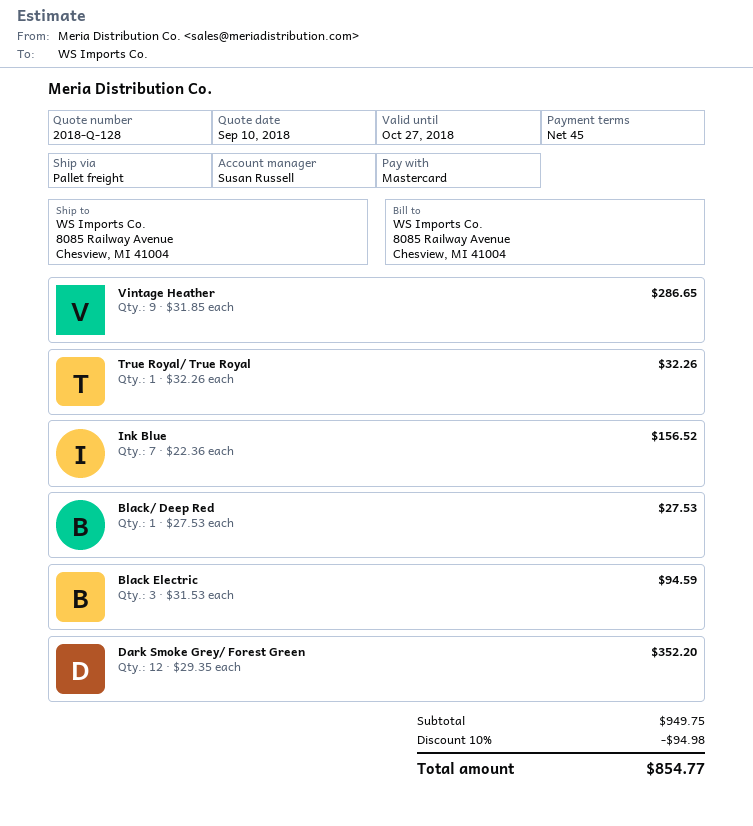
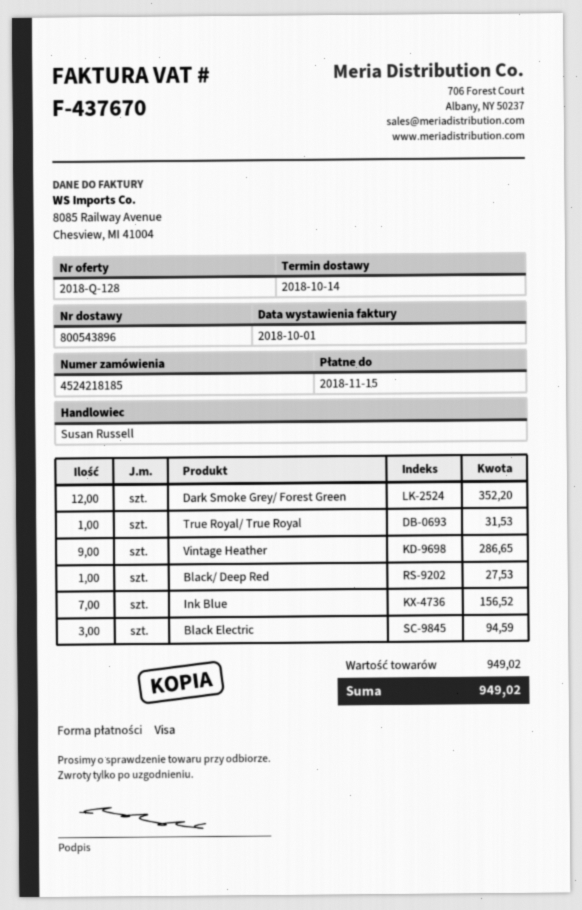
payment method: Mastercard -> Visa
True Royal/ True Royal: 1 for 32.26 -> 1 for 31.53
subtotal: 949.75 -> 949.02
discount: 10% = 94.98 -> none
total: 854.77 -> 949.02

